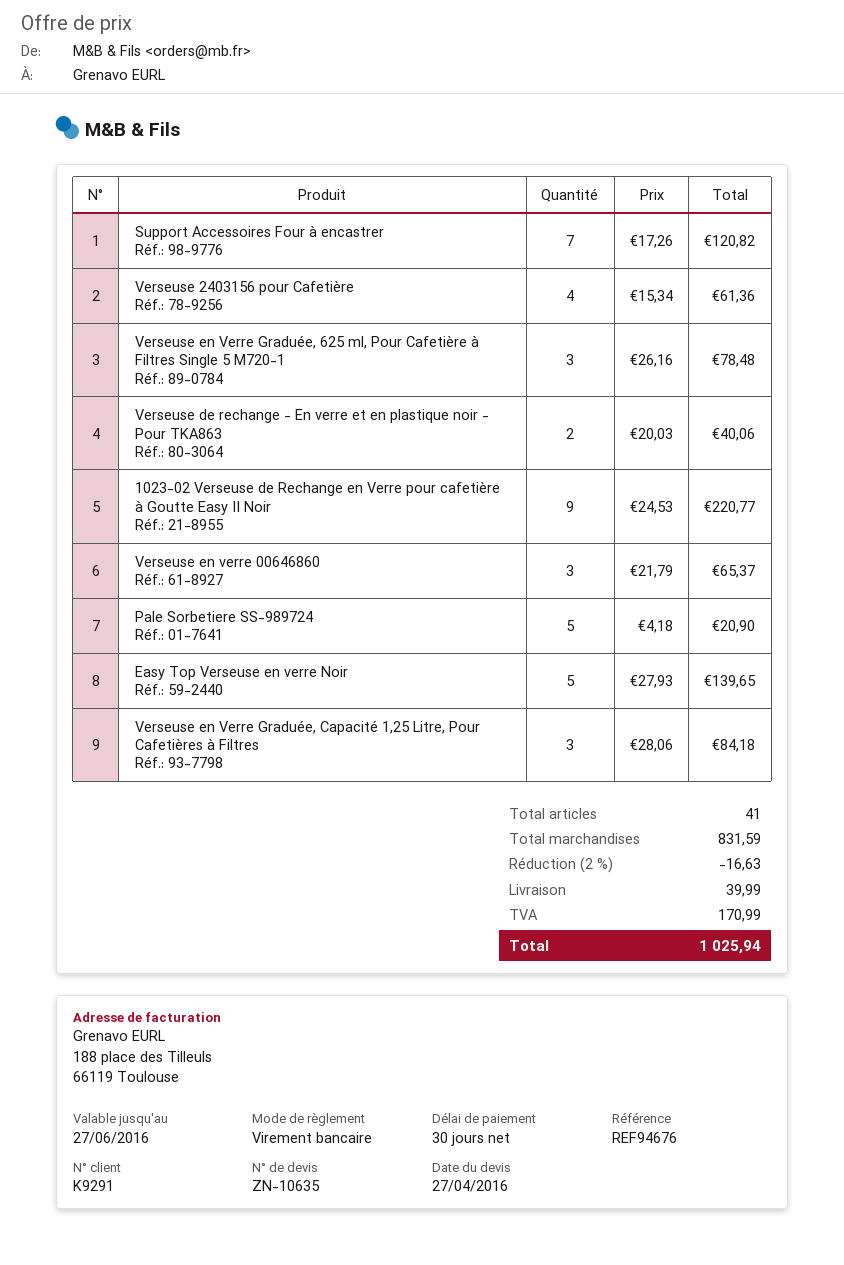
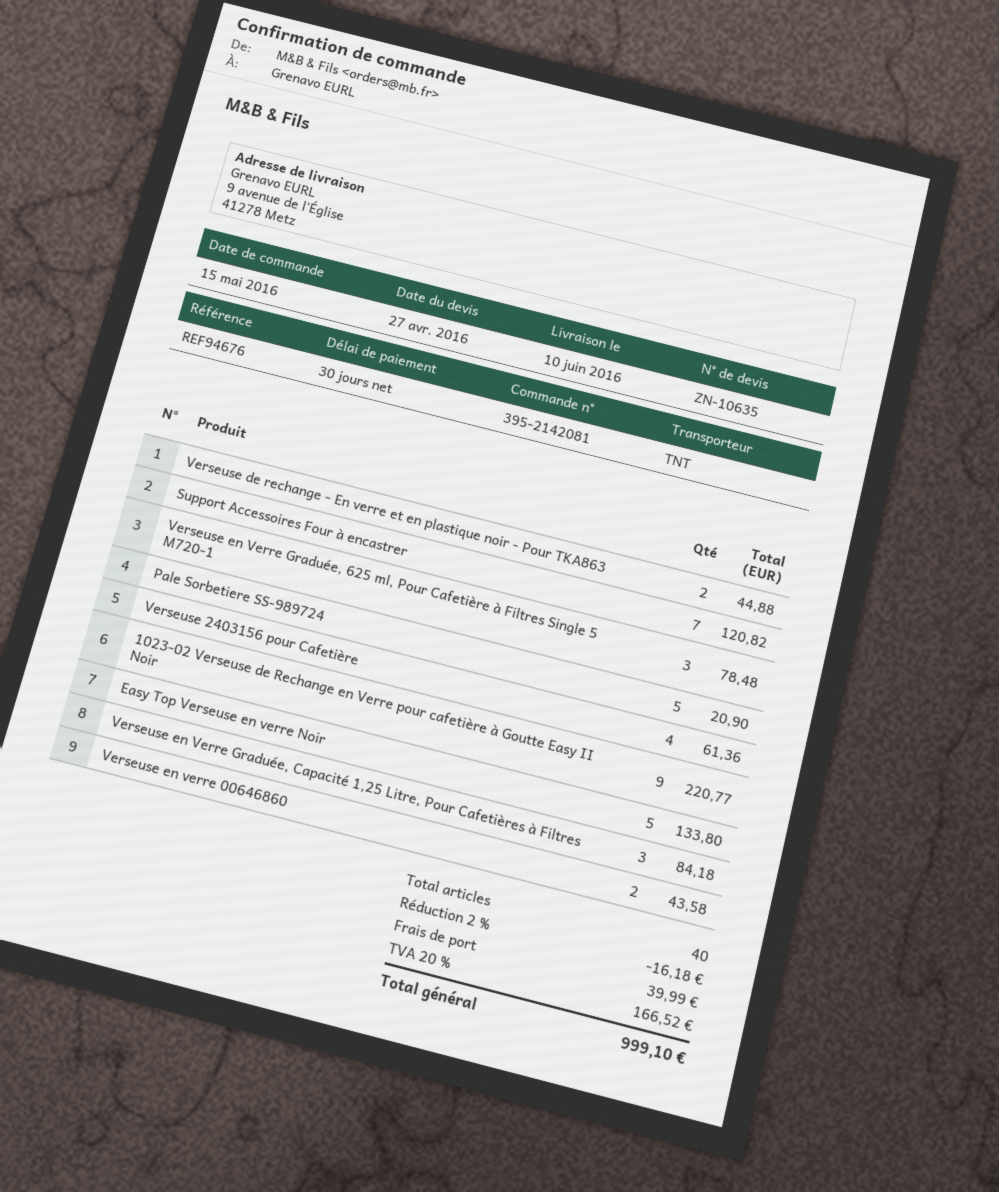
Verseuse de rechange - En verre et en plastique noir - Pour TKA863: 2 for 40.06 -> 2 for 44.88
Verseuse en verre 00646860: 3 for 65.37 -> 2 for 43.58
Easy Top Verseuse en verre Noir: 5 for 139.65 -> 5 for 133.80
total quantity: 41 -> 40
discount: 2% = 16.63 -> 2% = 16.18
tax: 170.99 -> 166.52
total: 1025.94 -> 999.10

